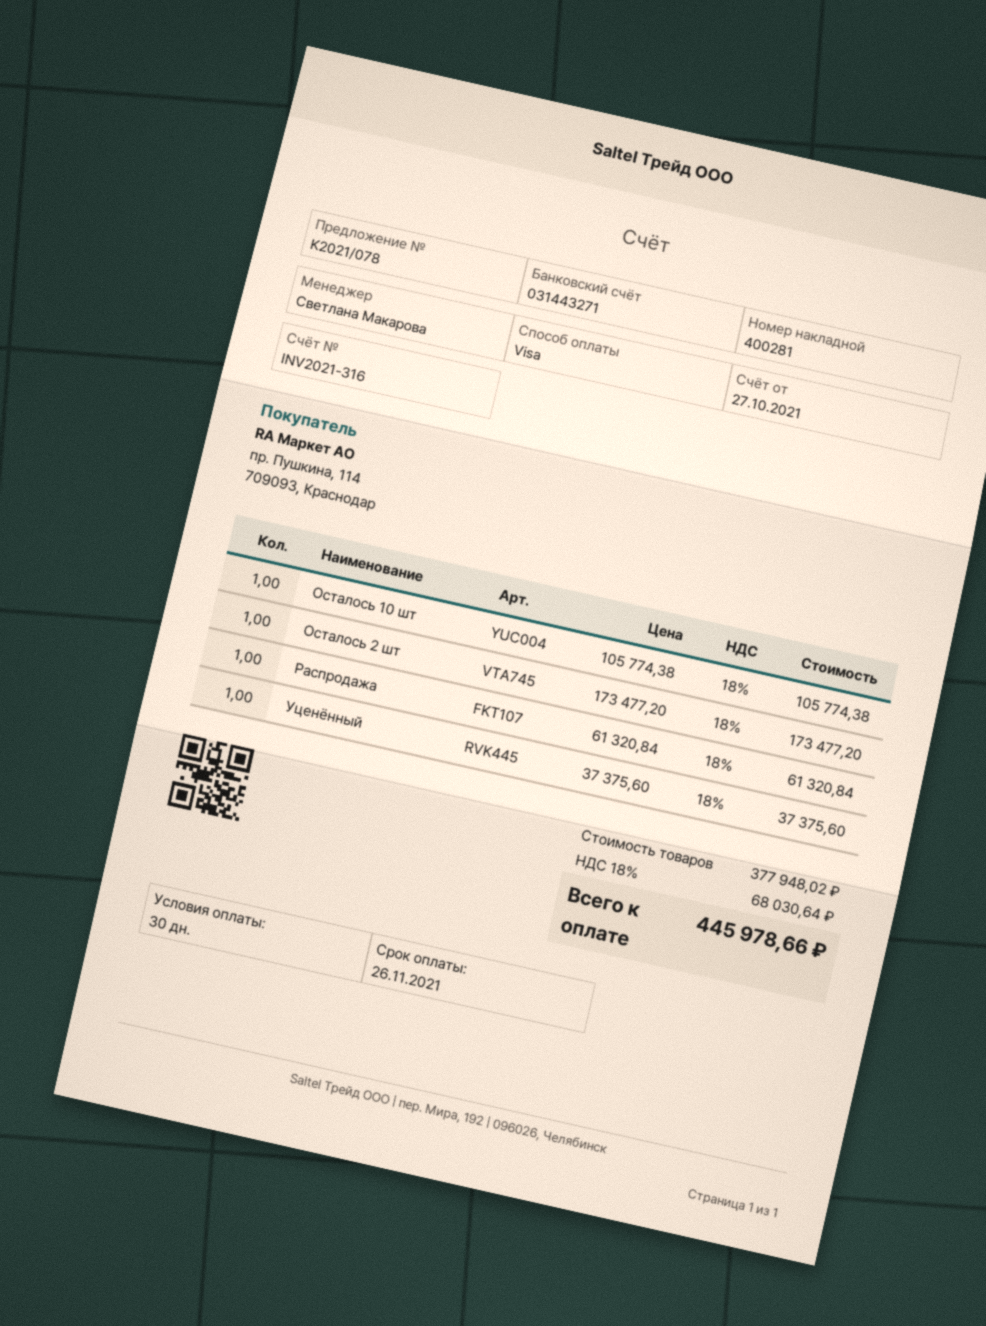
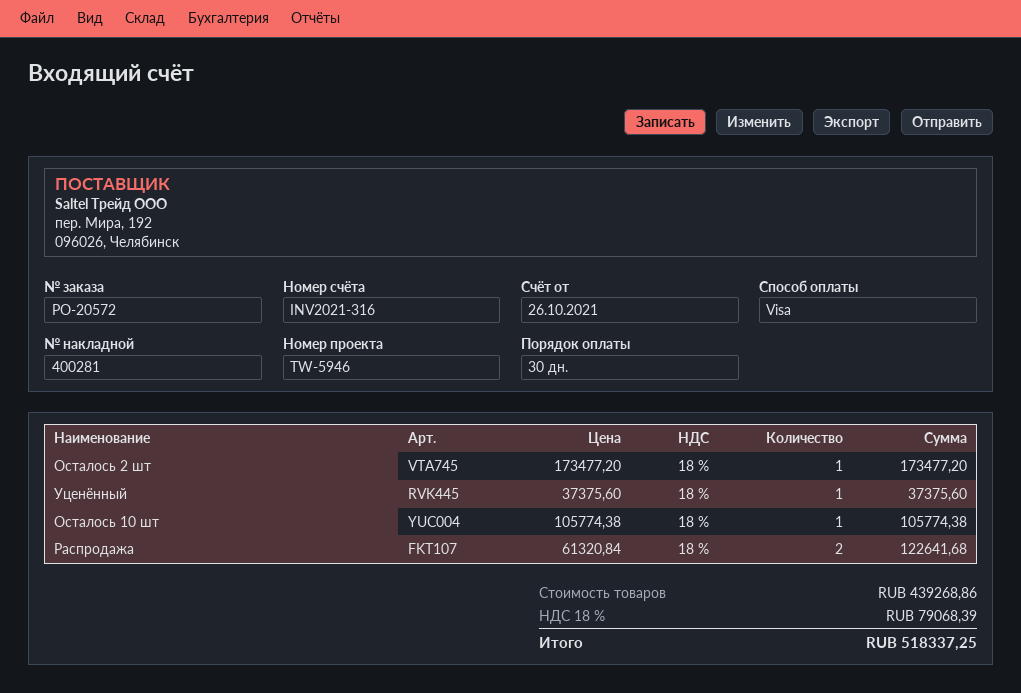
invoice date: 2021-10-27 -> 2021-10-26
Распродажа: 1 x 61320.84 = 61320.84 -> 2 x 61320.84 = 122641.68
subtotal: 377948.02 -> 439268.86
tax: 18% = 68030.64 -> 18% = 79068.39
total: 445978.66 -> 518337.25

